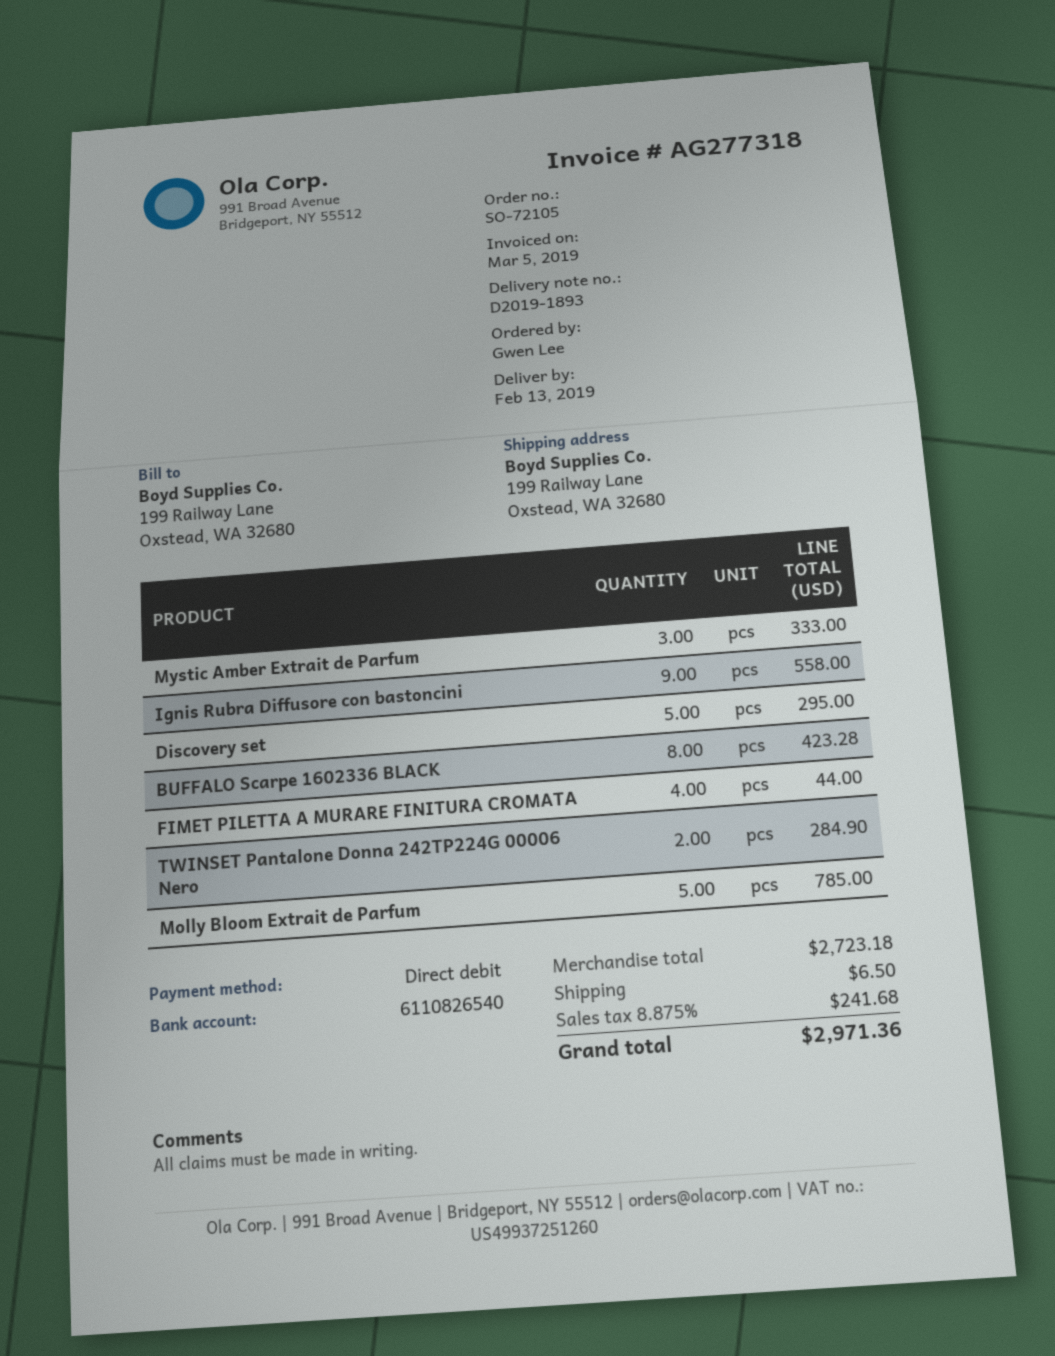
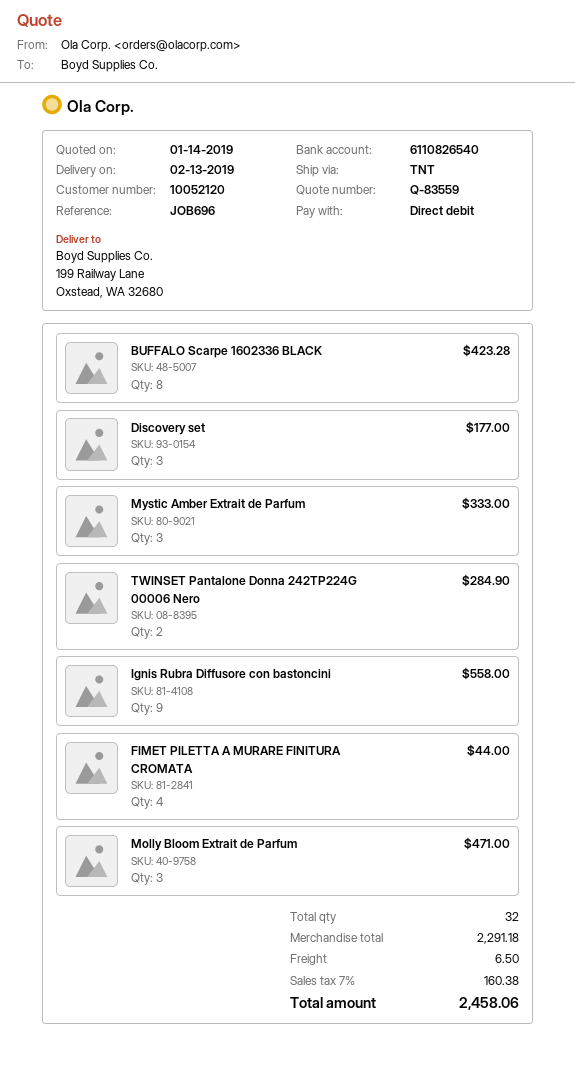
Discovery set: 5 for 295.00 -> 3 for 177.00
Molly Bloom Extrait de Parfum: 5 for 785.00 -> 3 for 471.00
subtotal: 2723.18 -> 2291.18
tax: 8.875% = 241.68 -> 7% = 160.38
total: 2971.36 -> 2458.06

